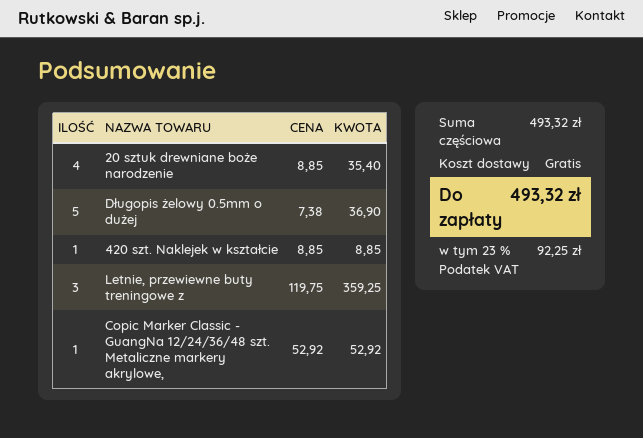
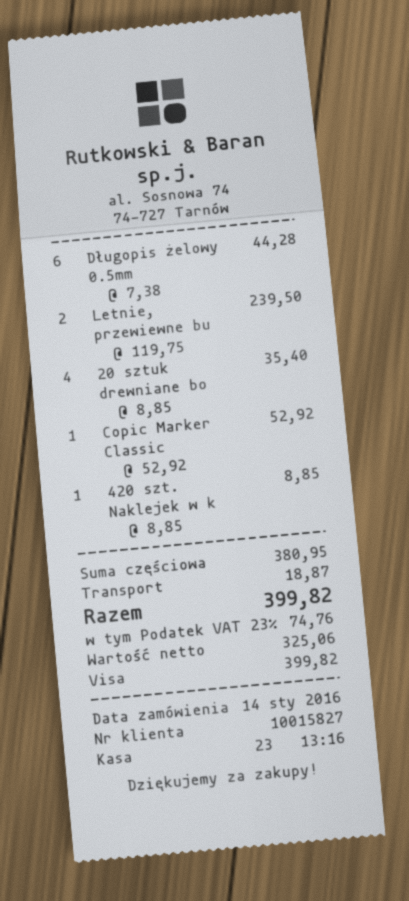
Długopis żelowy 0.5mm o dużej: 5 x 7.38 = 36.90 -> 6 x 7.38 = 44.28
Letnie, przewiewne buty treningowe z: 3 x 119.75 = 359.25 -> 2 x 119.75 = 239.50
subtotal: 493.32 -> 380.95
shipping: 0.00 -> 18.87
tax: 23% = 92.25 -> 23% = 74.76
total: 493.32 -> 399.82

